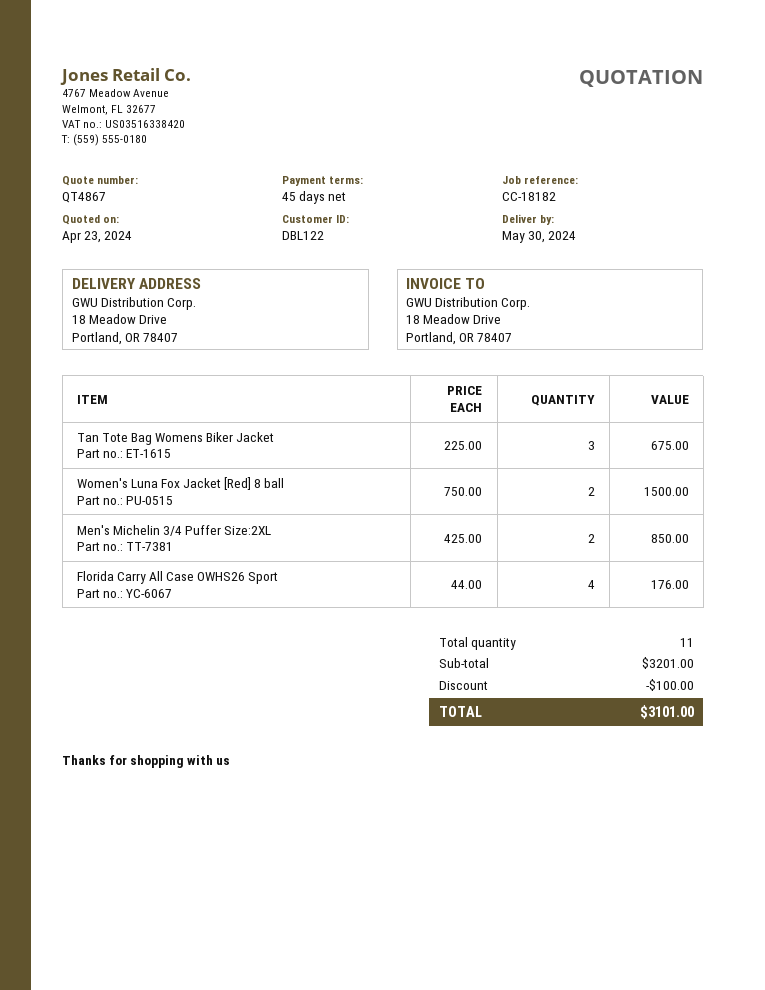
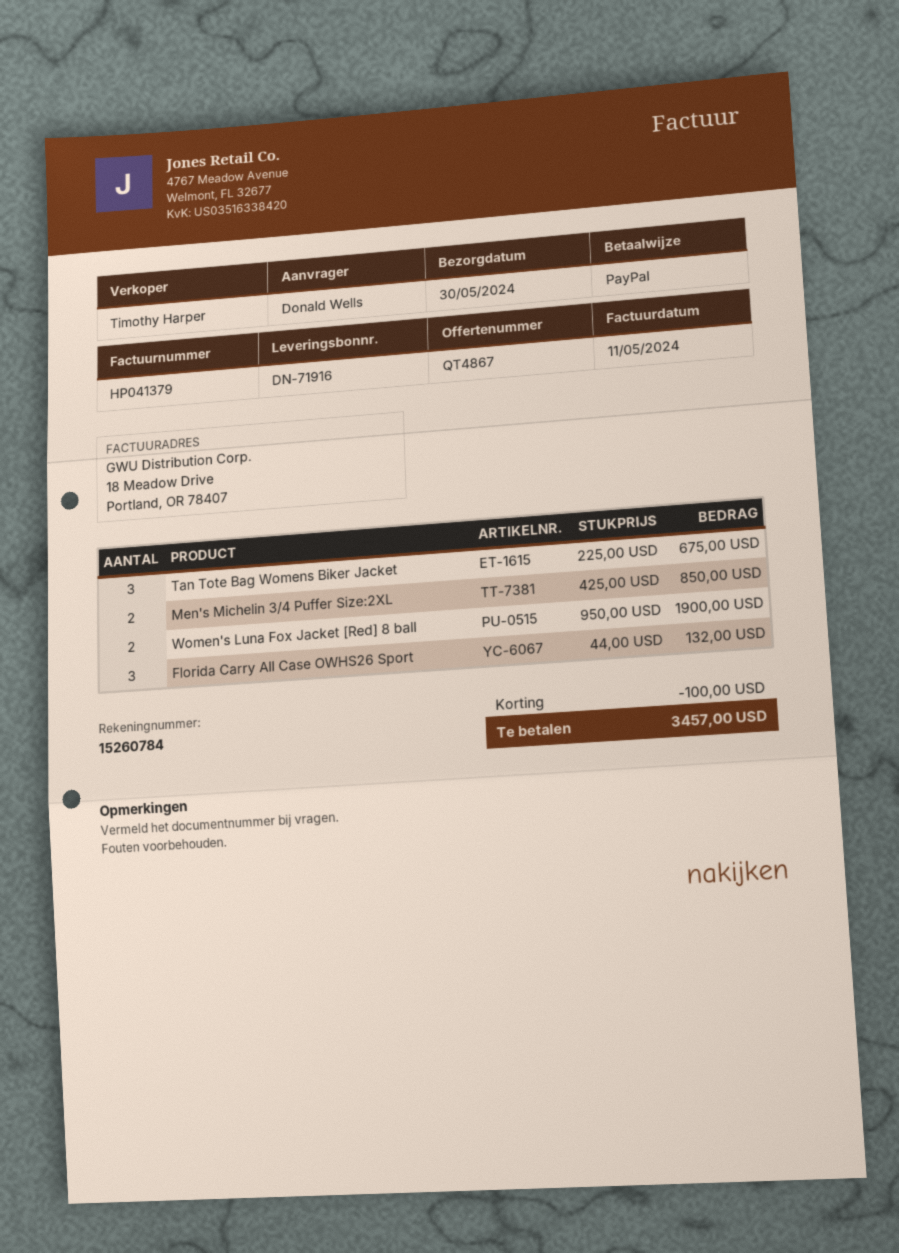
Women's Luna Fox Jacket [Red] 8 ball: 2 x 750.00 = 1500.00 -> 2 x 950.00 = 1900.00
Florida Carry All Case OWHS26 Sport: 4 x 44.00 = 176.00 -> 3 x 44.00 = 132.00
total: 3101.00 -> 3457.00

